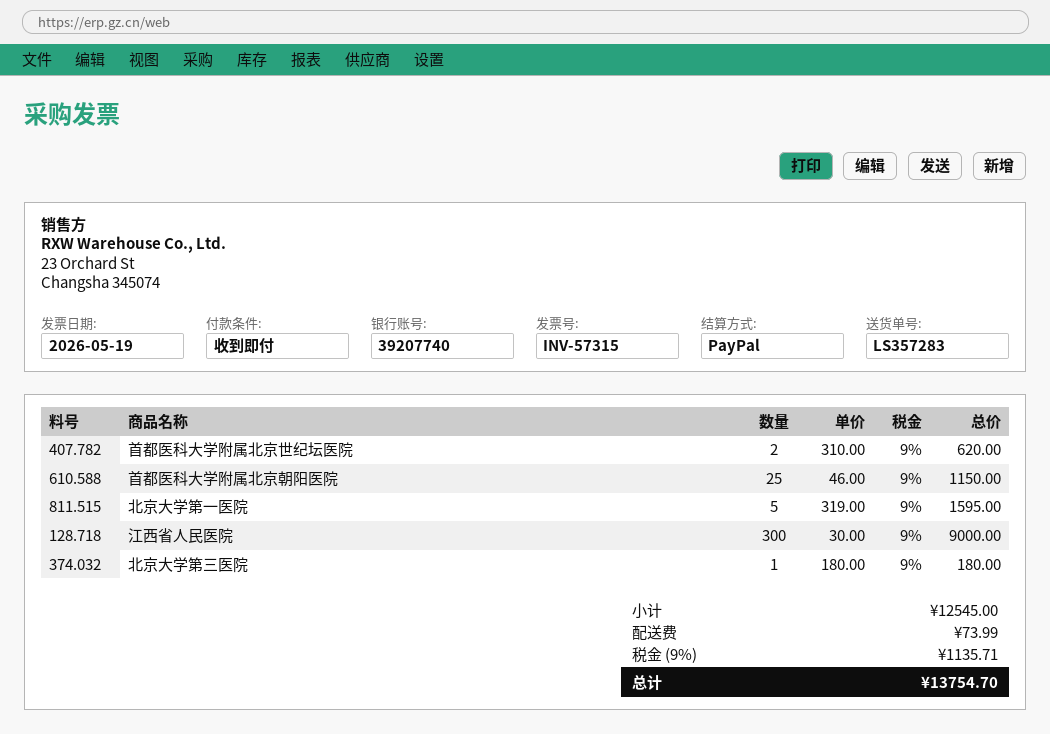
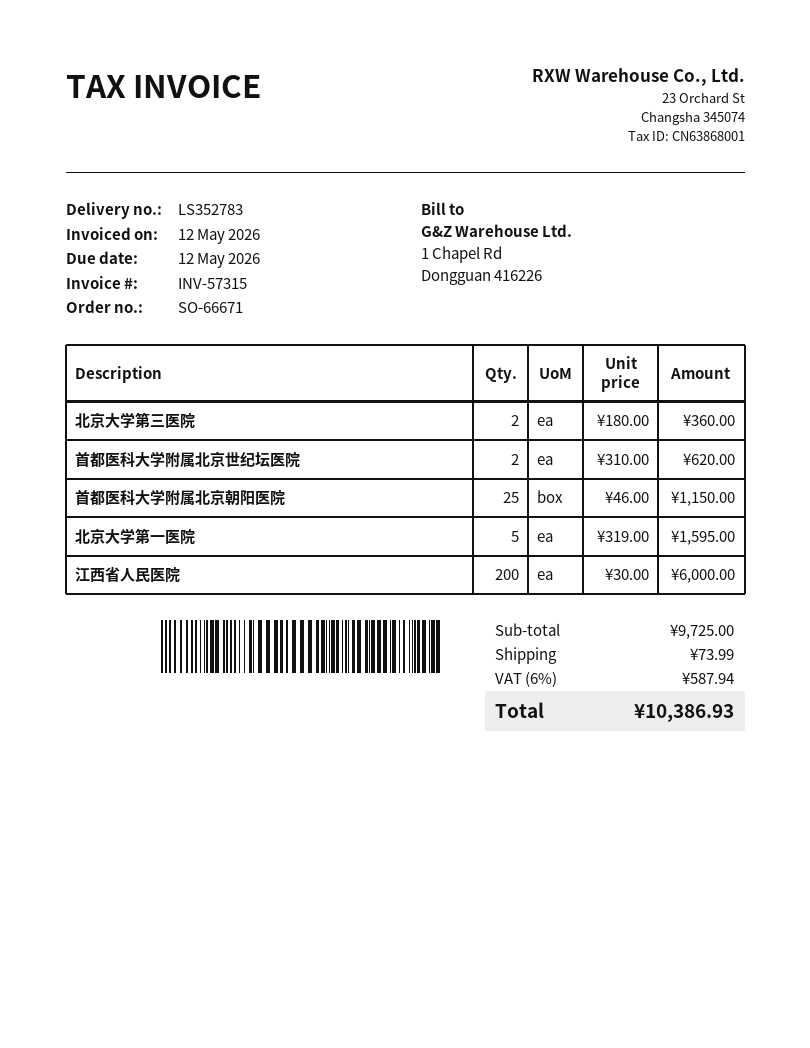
delivery note number: LS357283 -> LS352783
invoice date: 2026-05-19 -> 2026-05-12
江西省人民医院: 300 x 30.00 = 9000.00 -> 200 x 30.00 = 6000.00
北京大学第三医院: 1 x 180.00 = 180.00 -> 2 x 180.00 = 360.00
subtotal: 12545.00 -> 9725.00
tax: 9% = 1135.71 -> 6% = 587.94
total: 13754.70 -> 10386.93

